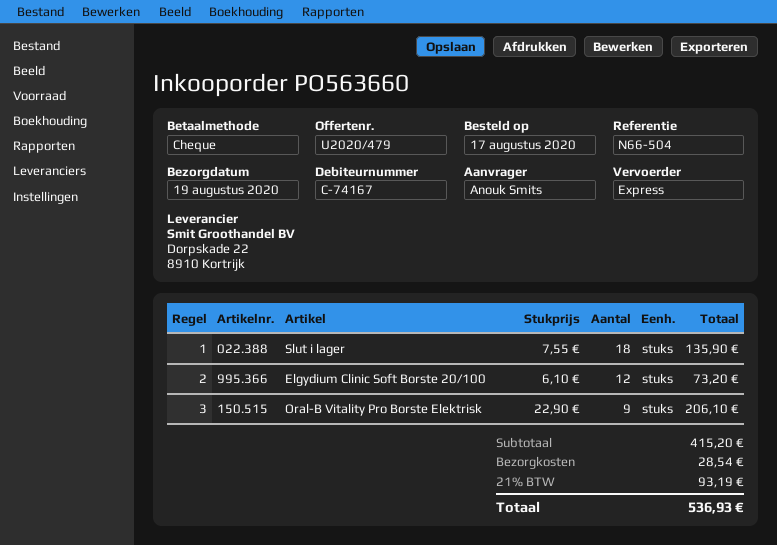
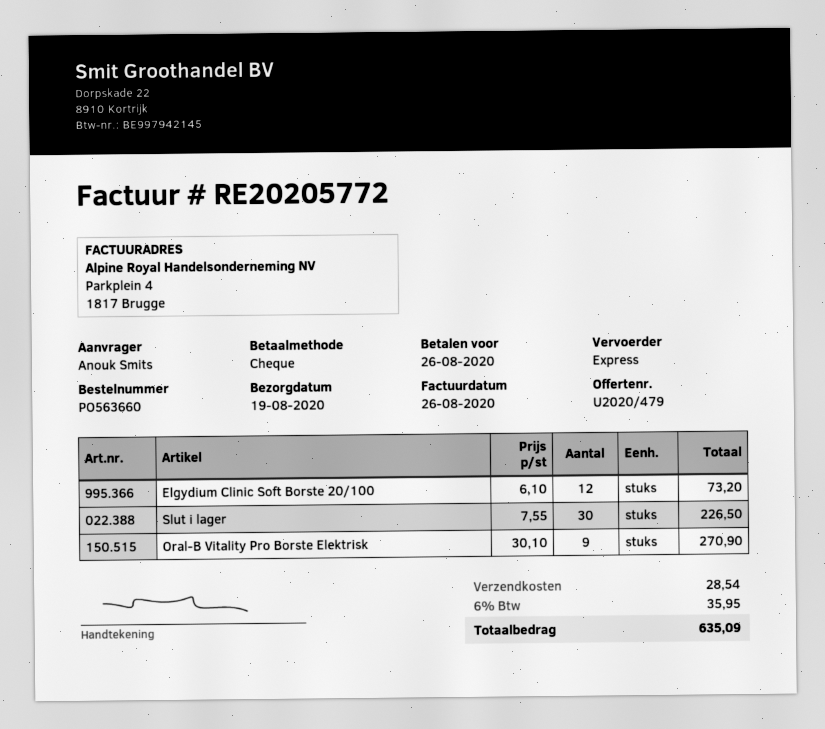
Slut i lager: 18 x 7.55 = 135.90 -> 30 x 7.55 = 226.50
Oral-B Vitality Pro Borste Elektrisk: 9 x 22.90 = 206.10 -> 9 x 30.10 = 270.90
tax: 21% = 93.19 -> 6% = 35.95
total: 536.93 -> 635.09

